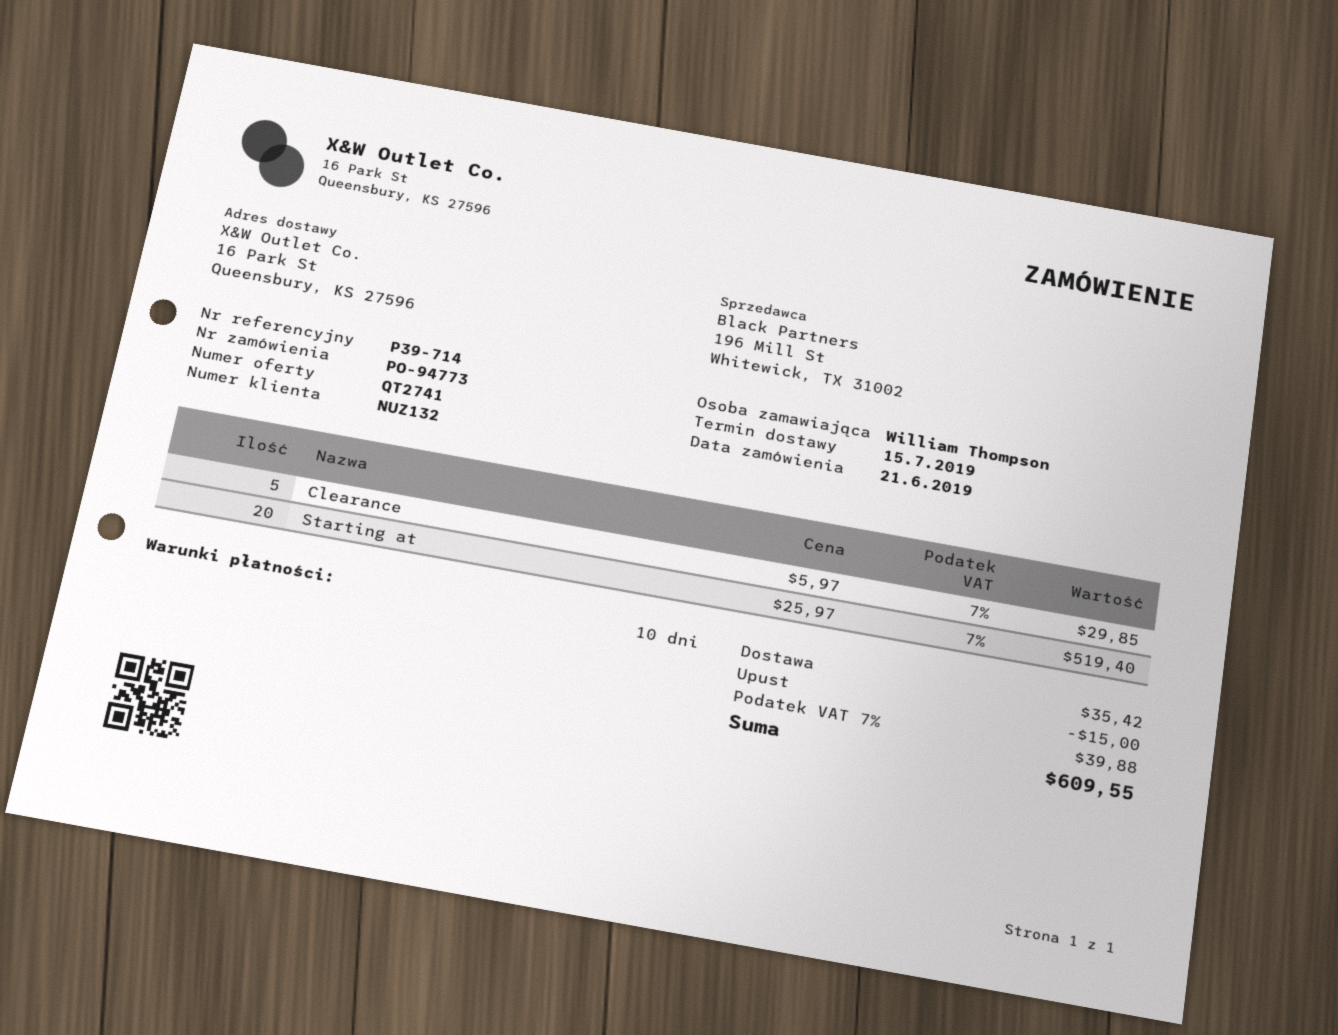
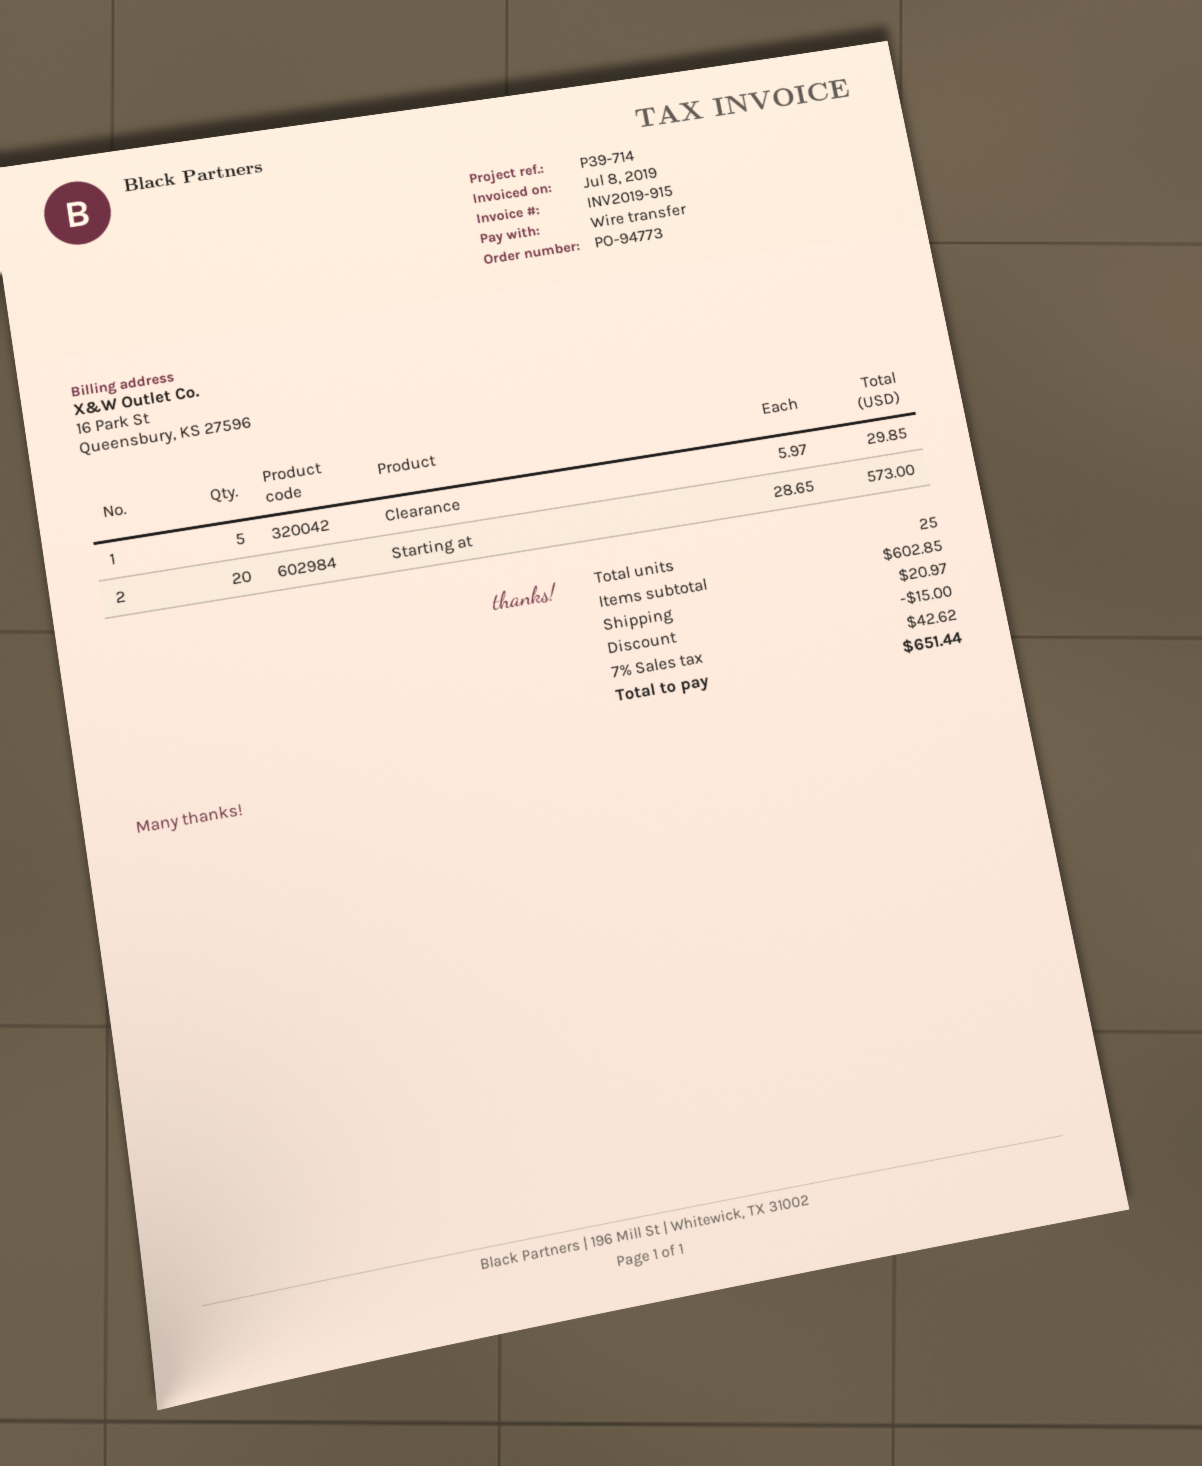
Starting at: 20 x 25.97 = 519.40 -> 20 x 28.65 = 573.00
shipping: 35.42 -> 20.97
tax: 7% = 39.88 -> 7% = 42.62
total: 609.55 -> 651.44

